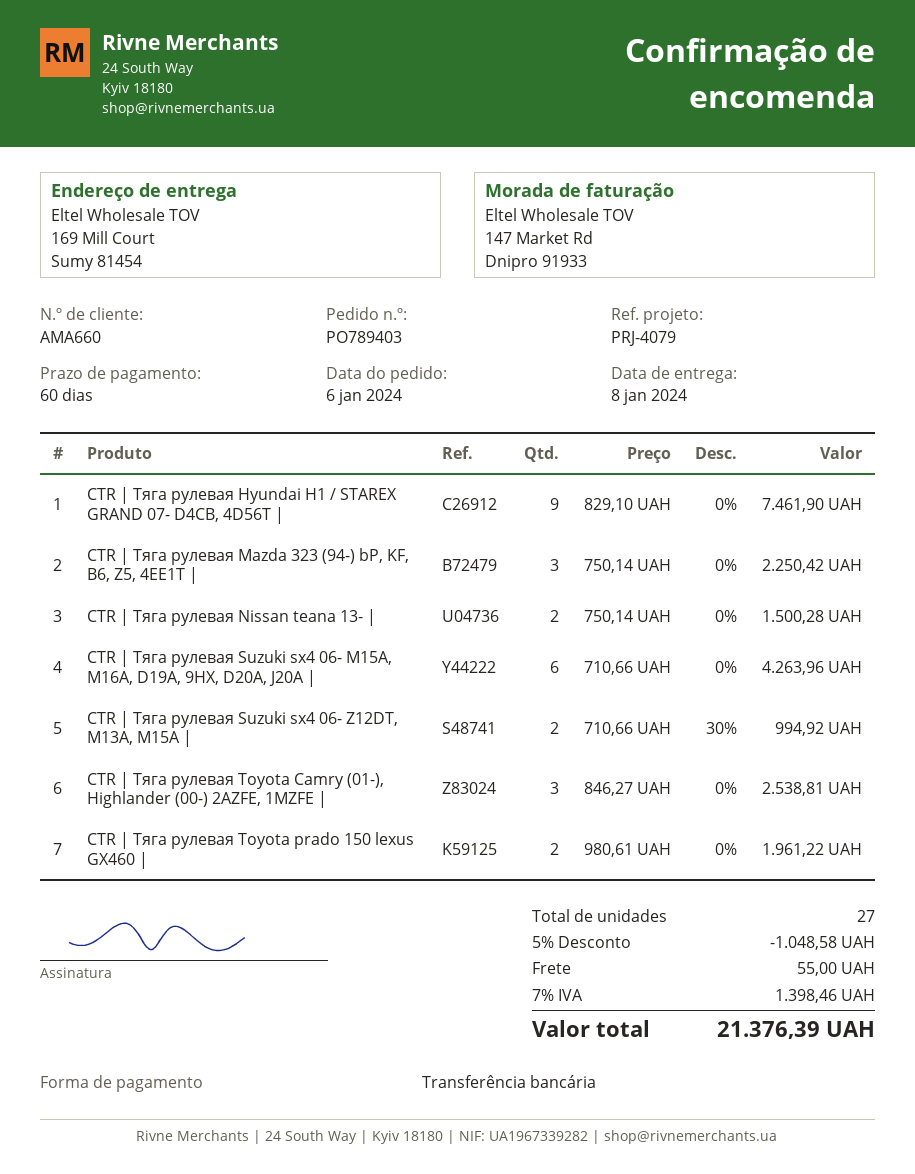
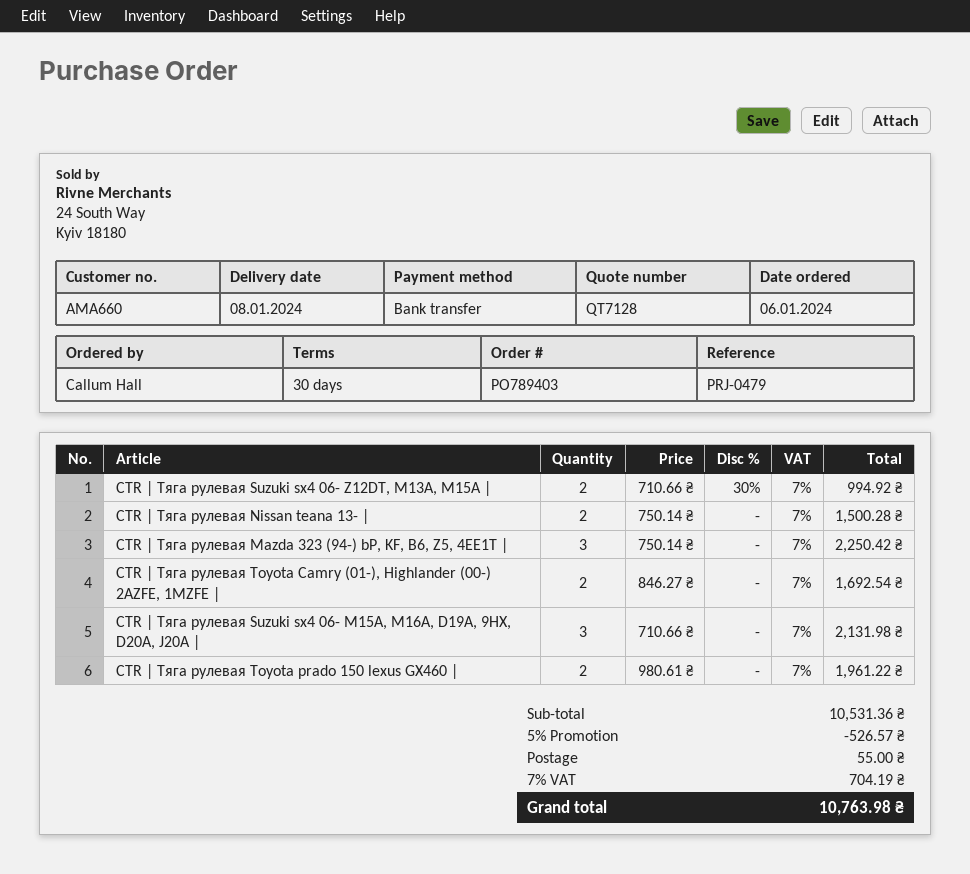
payment terms: 60 days -> 30 days
reference: PRJ-4079 -> PRJ-0479
CTR | Тяга рулевая Hyundai H1 / STAREX GRAND 07- D4CB, 4D56T |: 9 x 829.10 = 7461.90 -> none
CTR | Тяга рулевая Suzuki sx4 06- M15A, M16A, D19A, 9HX, D20A, J20A |: 6 x 710.66 = 4263.96 -> 3 x 710.66 = 2131.98
CTR | Тяга рулевая Toyota Camry (01-), Highlander (00-) 2AZFE, 1MZFE |: 3 x 846.27 = 2538.81 -> 2 x 846.27 = 1692.54
discount: 5% = 1048.58 -> 5% = 526.57
tax: 7% = 1398.46 -> 7% = 704.19
total: 21376.39 -> 10763.98

